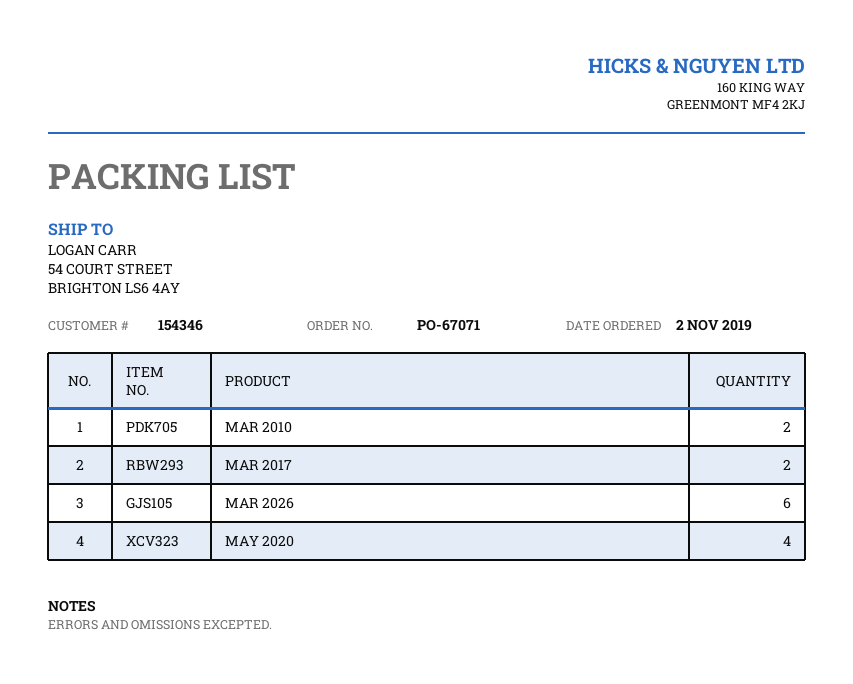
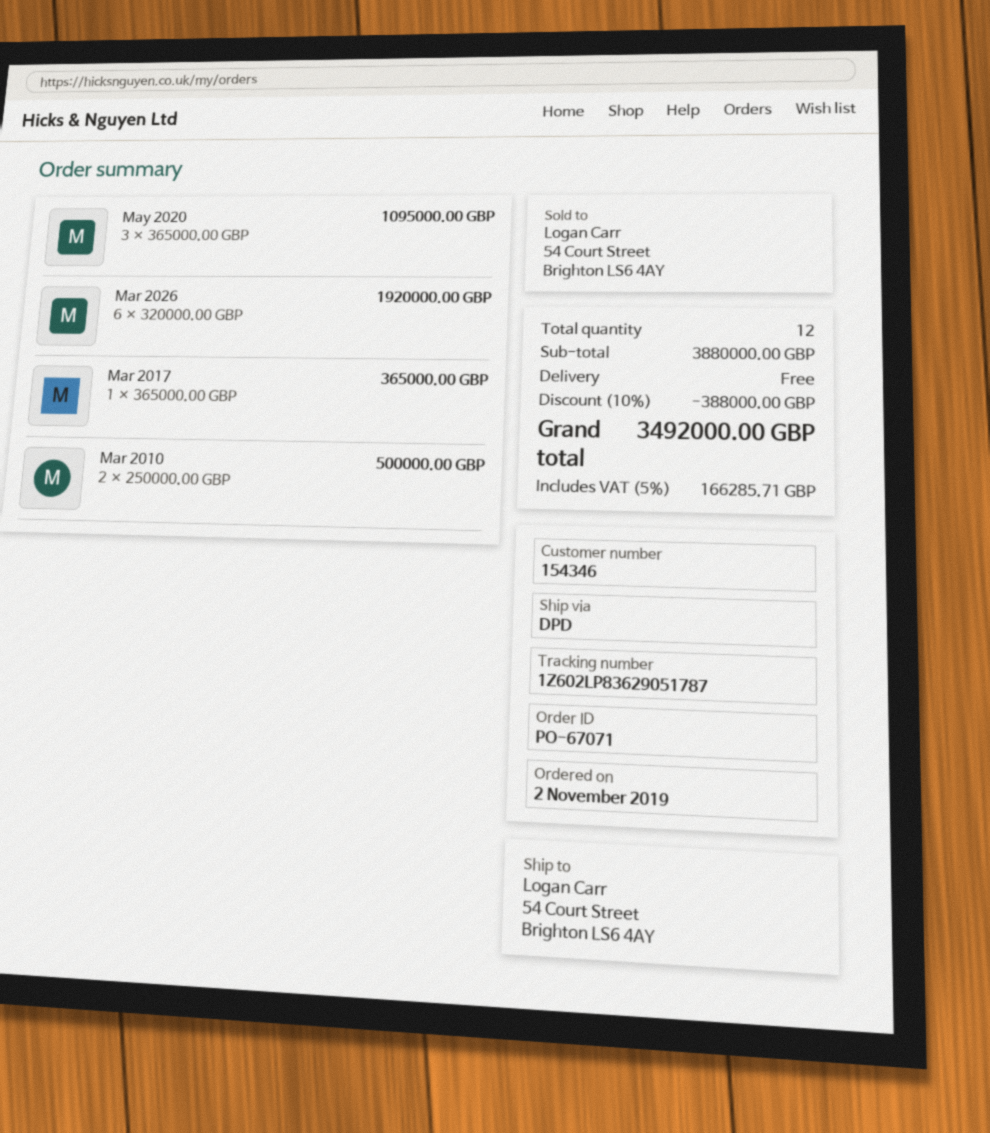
MAR 2017: 2 -> 1
MAY 2020: 4 -> 3

